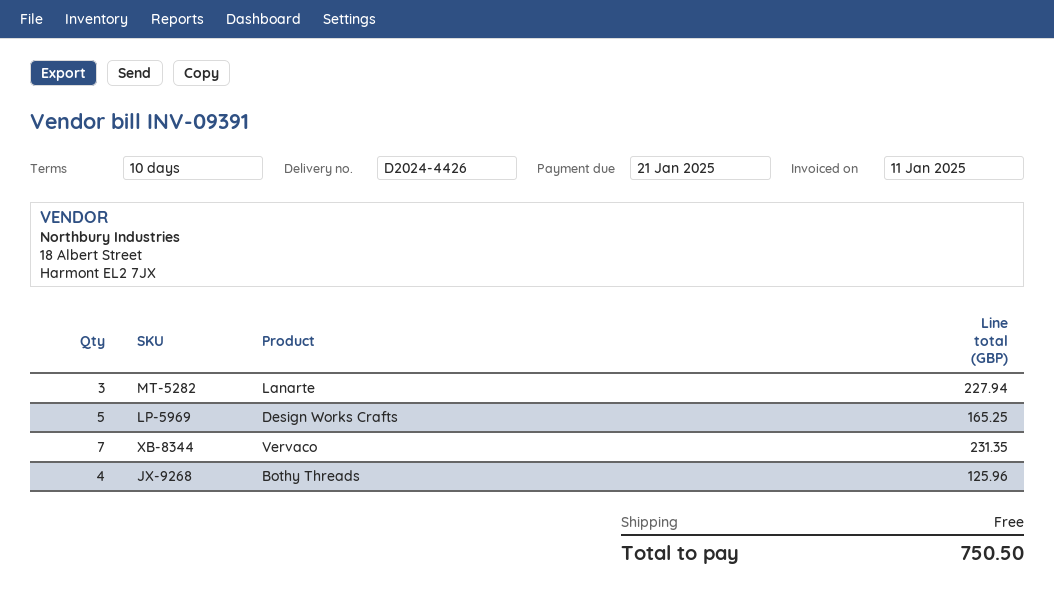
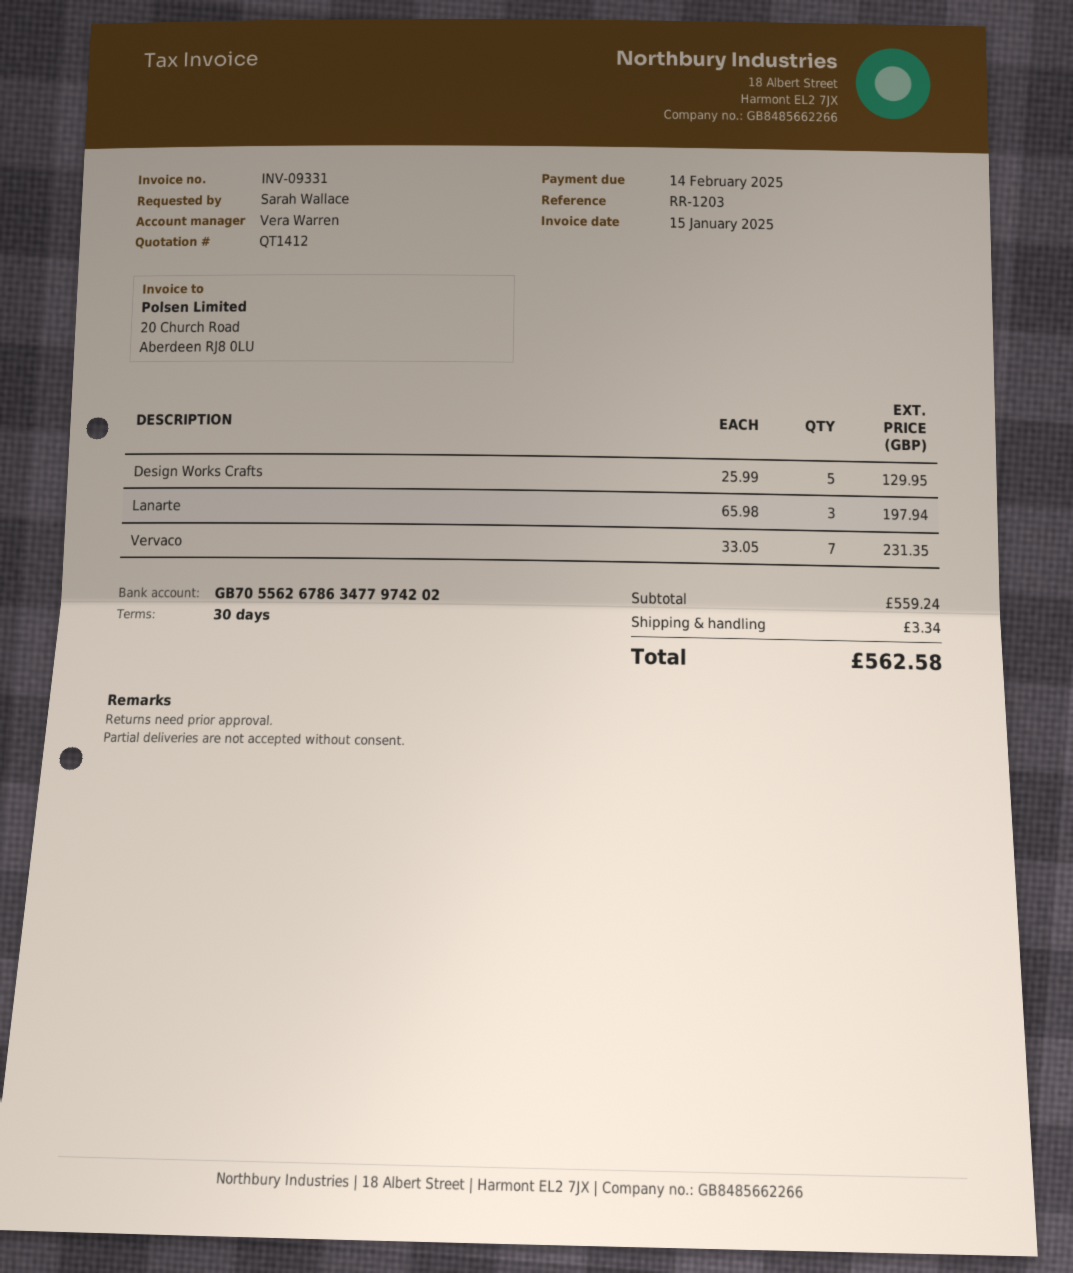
invoice number: INV-09391 -> INV-09331
invoice date: 2025-01-11 -> 2025-01-15
payment terms: 10 days -> 30 days
due date: 2025-01-21 -> 2025-02-14
Lanarte: 3 for 227.94 -> 3 for 197.94
Design Works Crafts: 5 for 165.25 -> 5 for 129.95
Bothy Threads: 4 for 125.96 -> none
shipping: 0.00 -> 3.34
total: 750.50 -> 562.58

